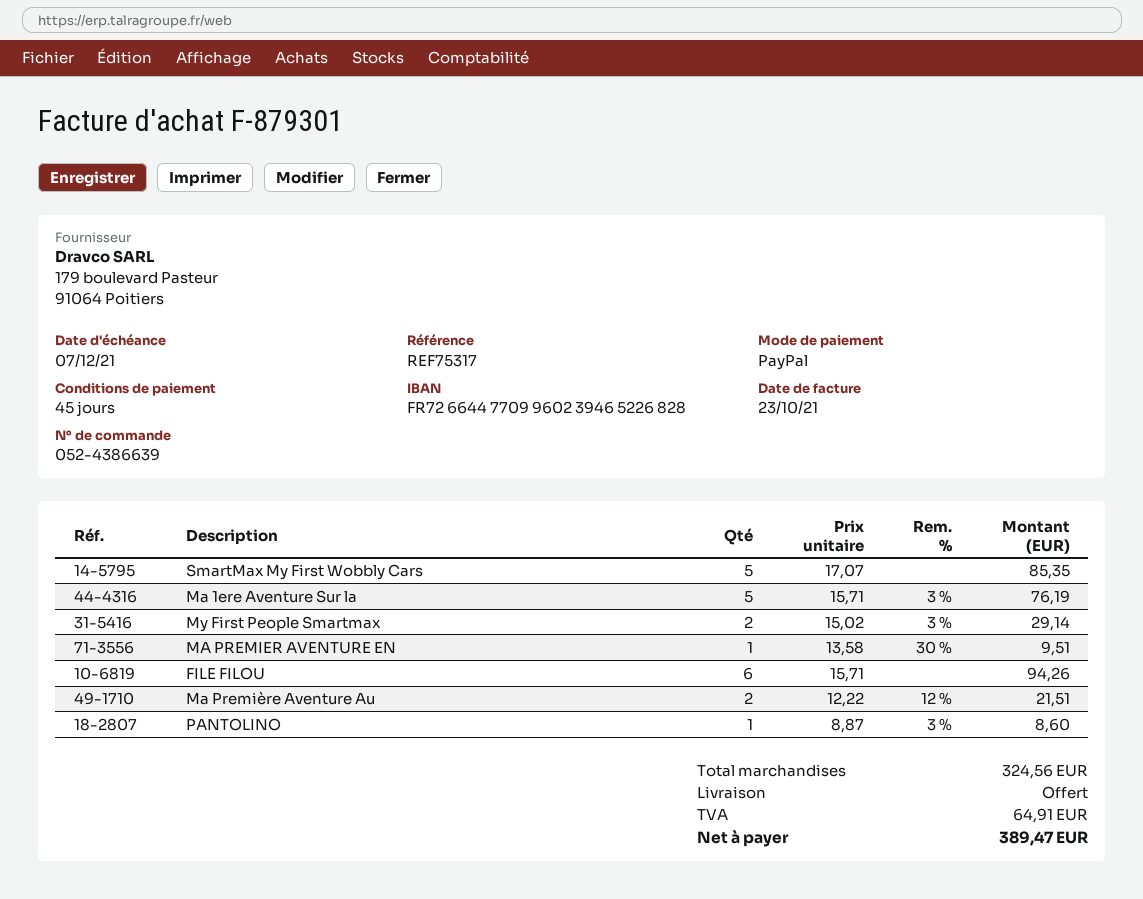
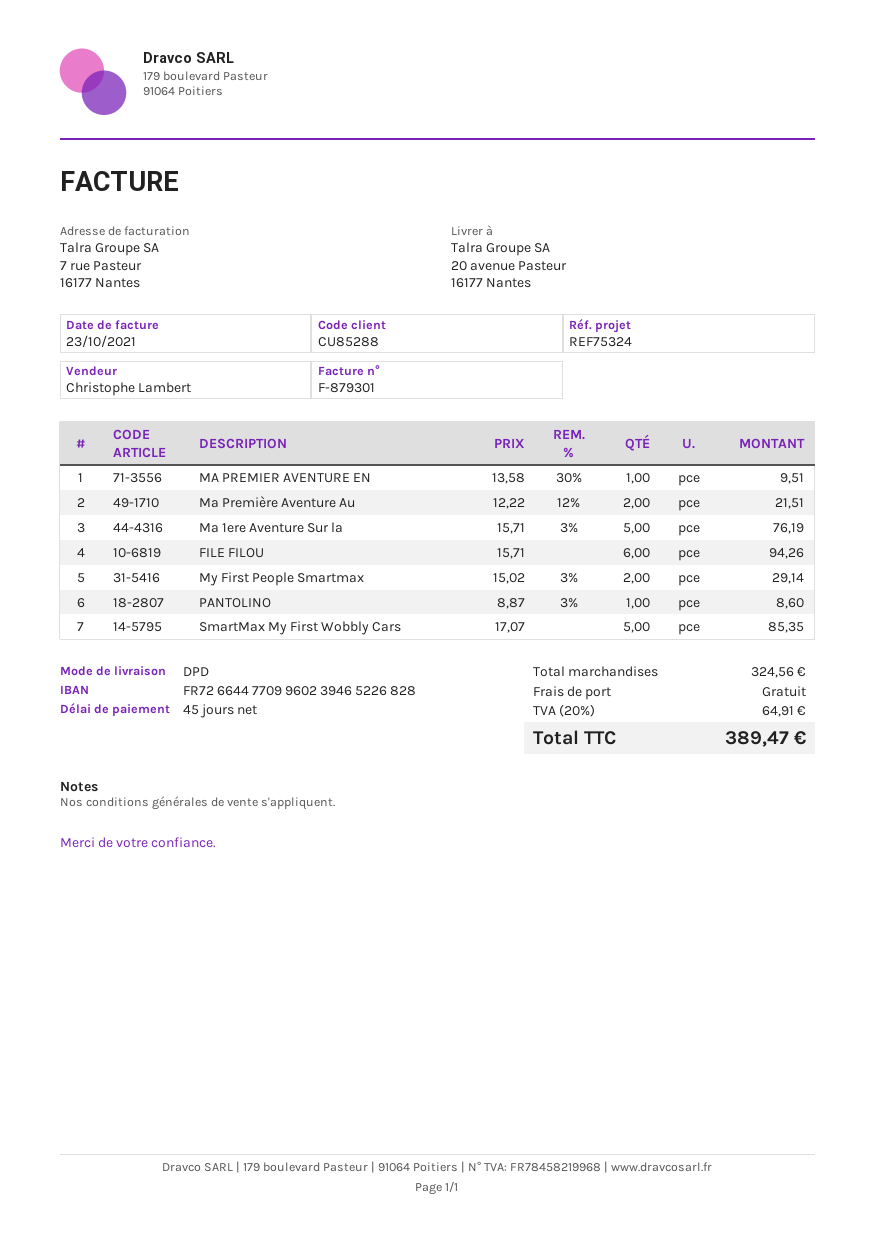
reference: REF75317 -> REF75324

